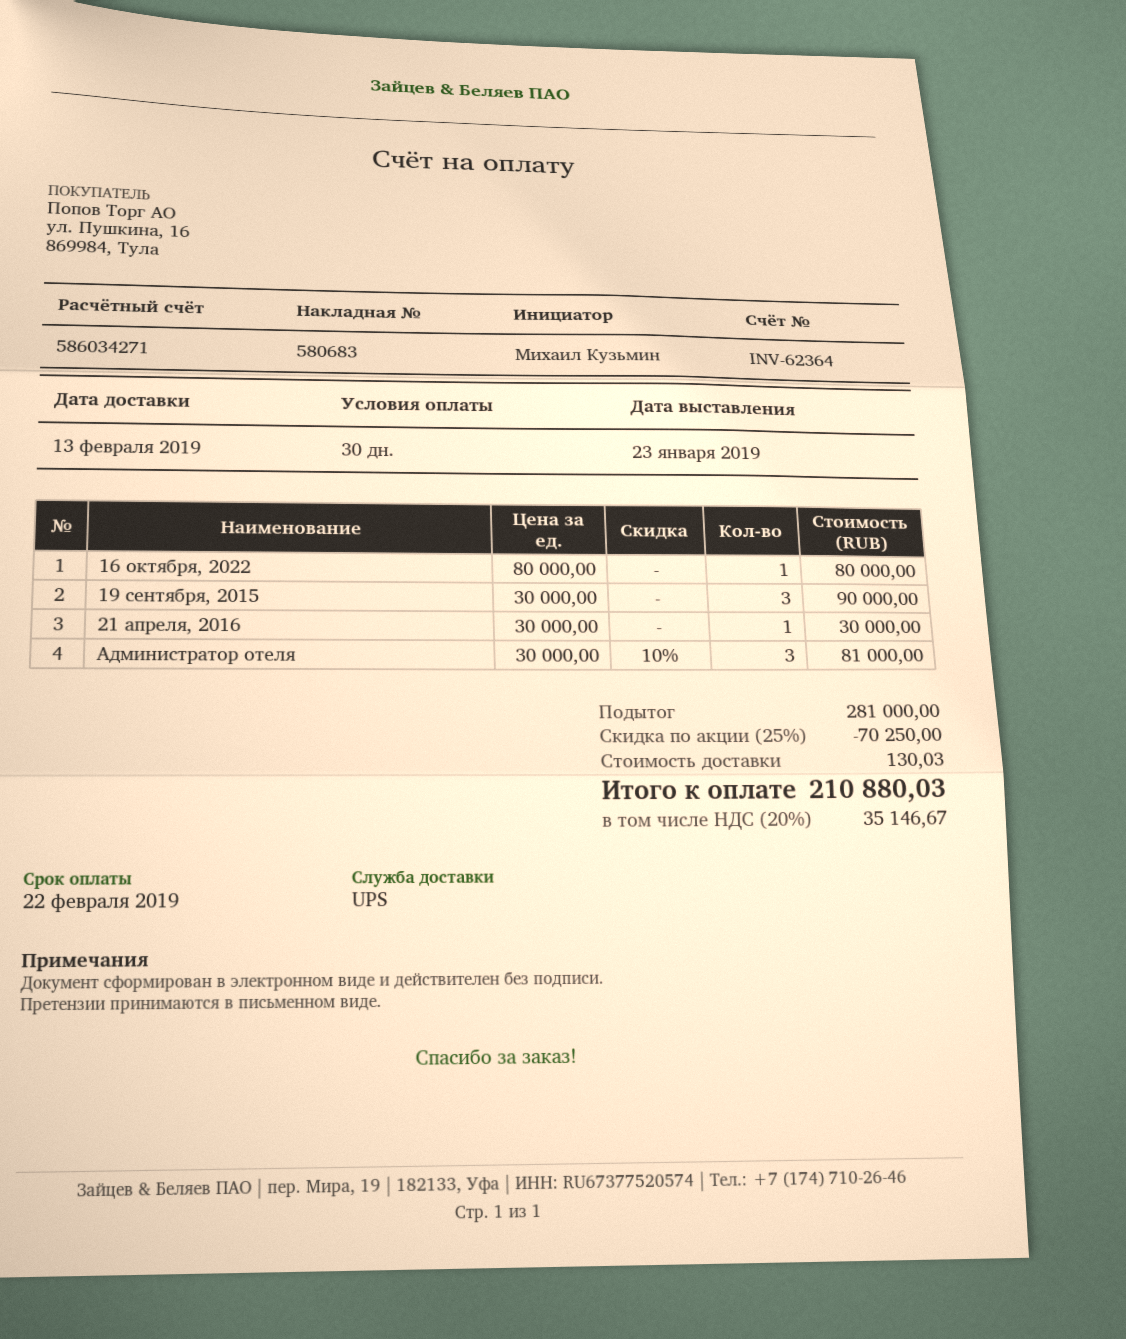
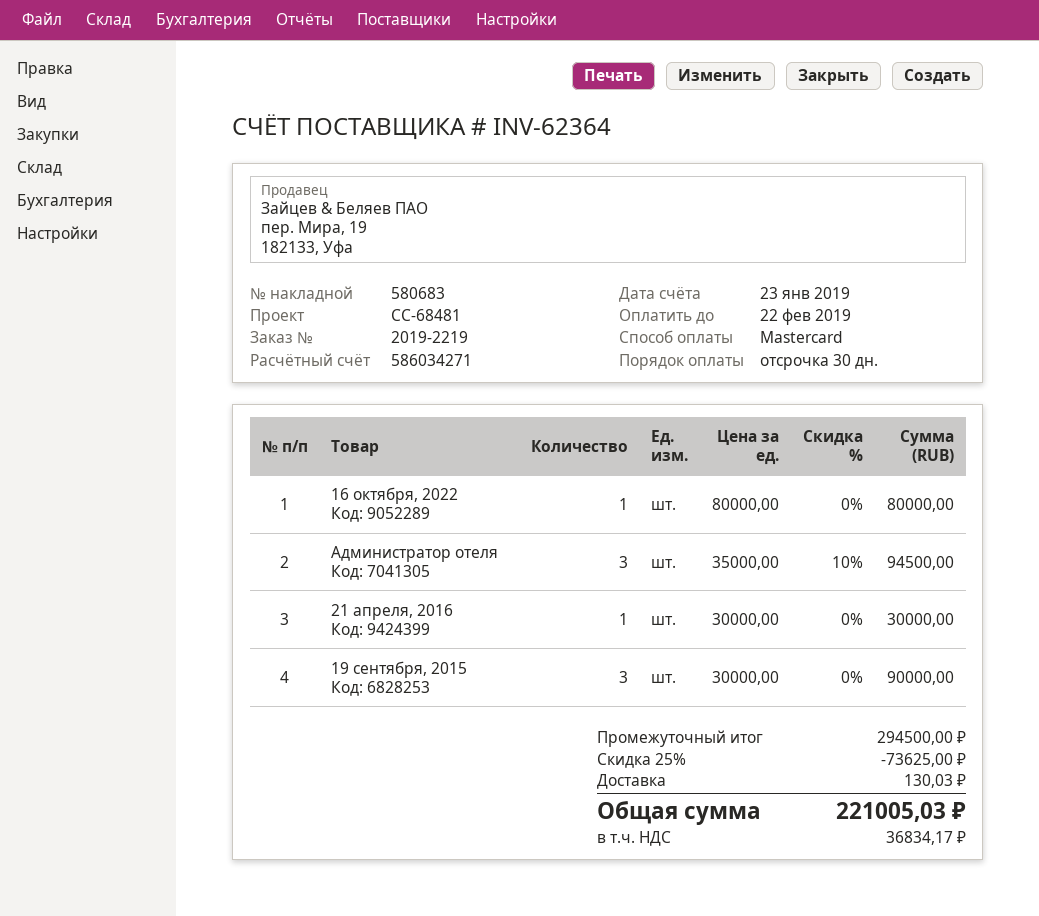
Администратор отеля: 3 x 30000.00 - 10% = 81000.00 -> 3 x 35000.00 - 10% = 94500.00
subtotal: 281000.00 -> 294500.00
discount: 25% = 70250.00 -> 25% = 73625.00
tax: 35146.67 -> 36834.17
total: 210880.03 -> 221005.03

